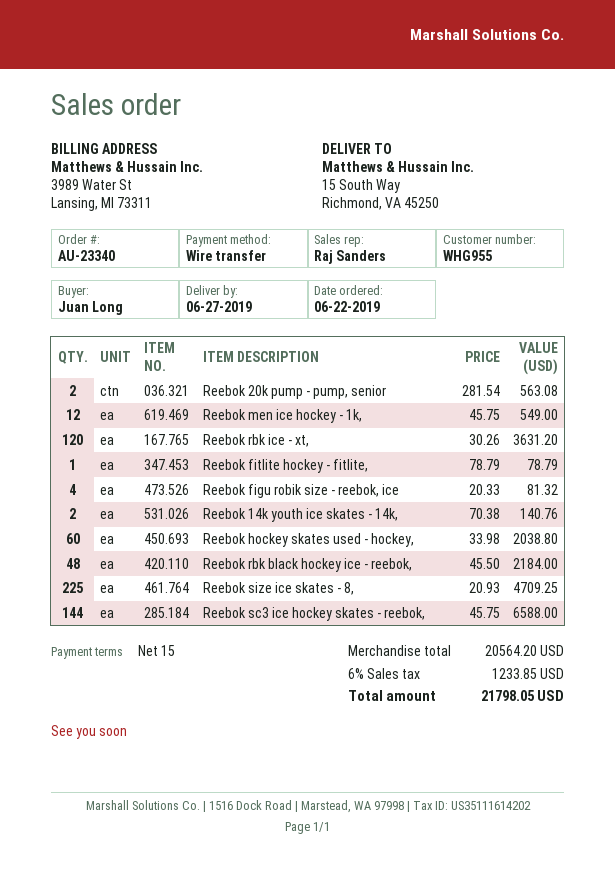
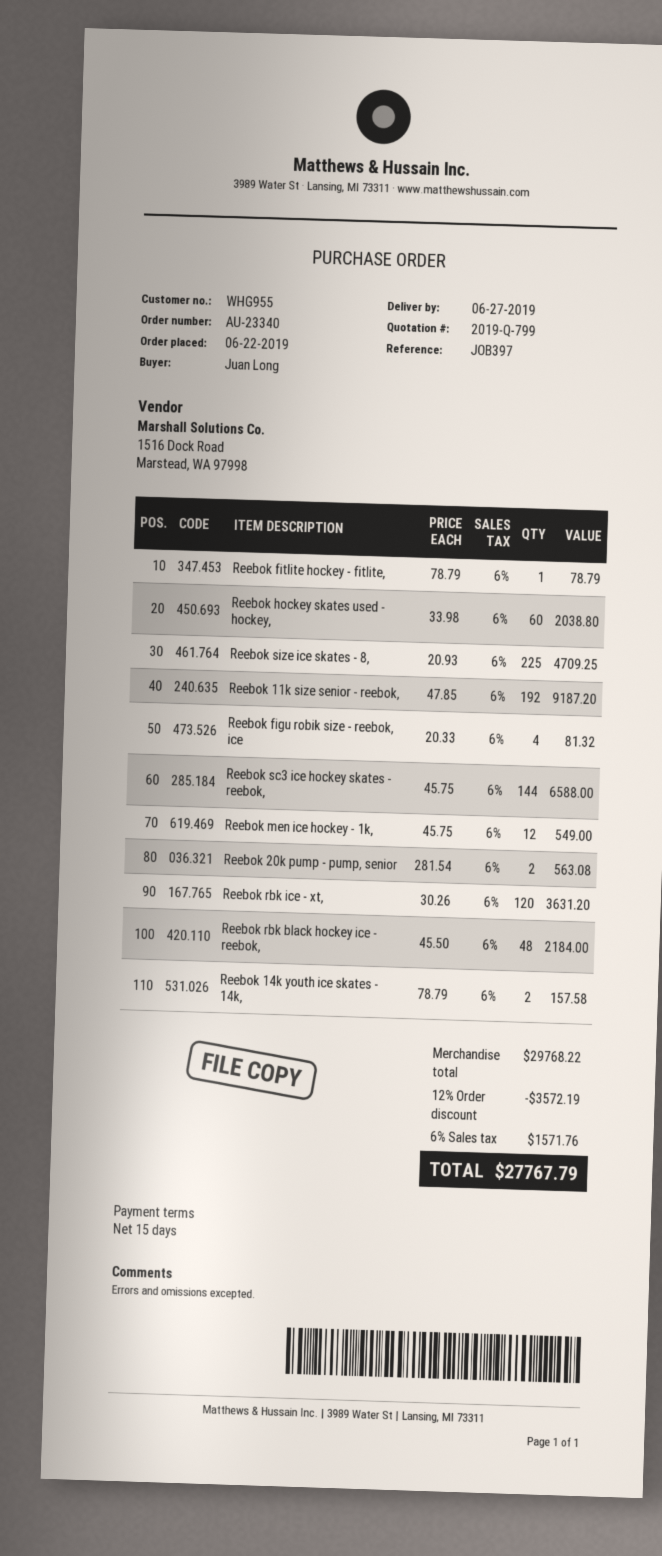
Reebok 14k youth ice skates - 14k,: 2 x 70.38 = 140.76 -> 2 x 78.79 = 157.58
Reebok 11k size senior - reebok,: none -> 192 x 47.85 = 9187.20
subtotal: 20564.20 -> 29768.22
discount: none -> 12% = 3572.19
tax: 6% = 1233.85 -> 6% = 1571.76
total: 21798.05 -> 27767.79

